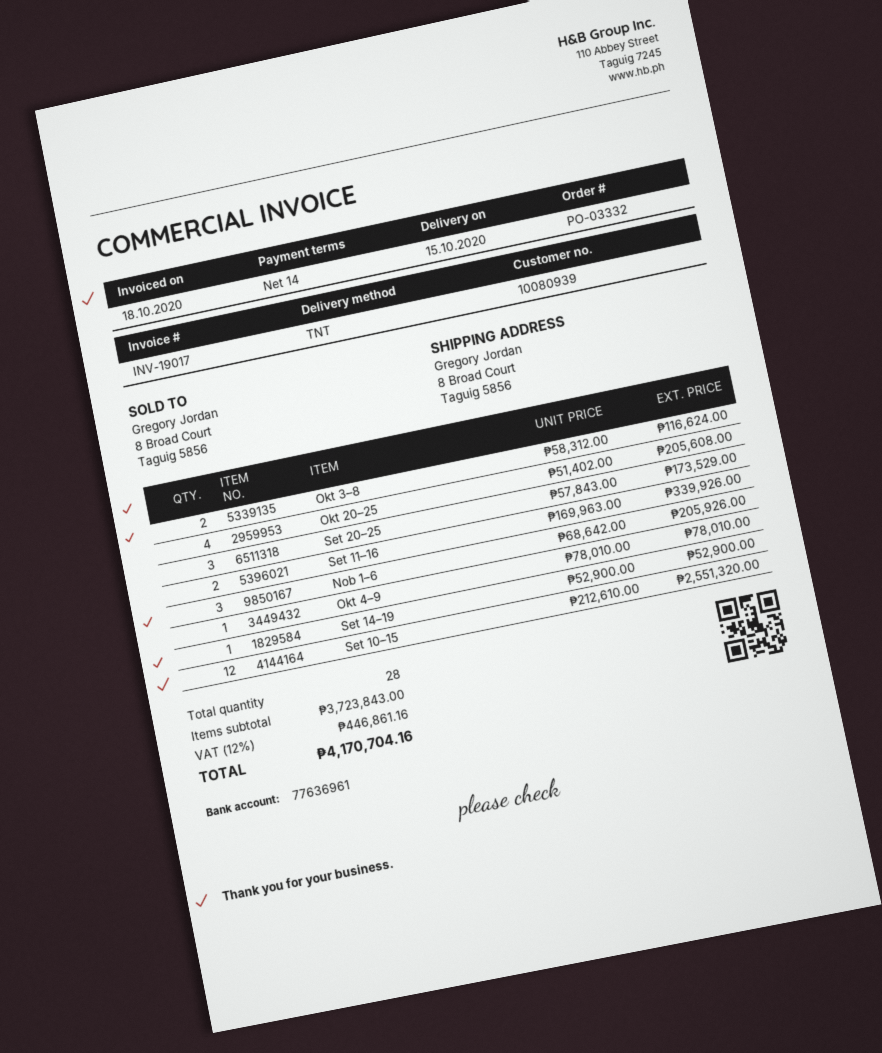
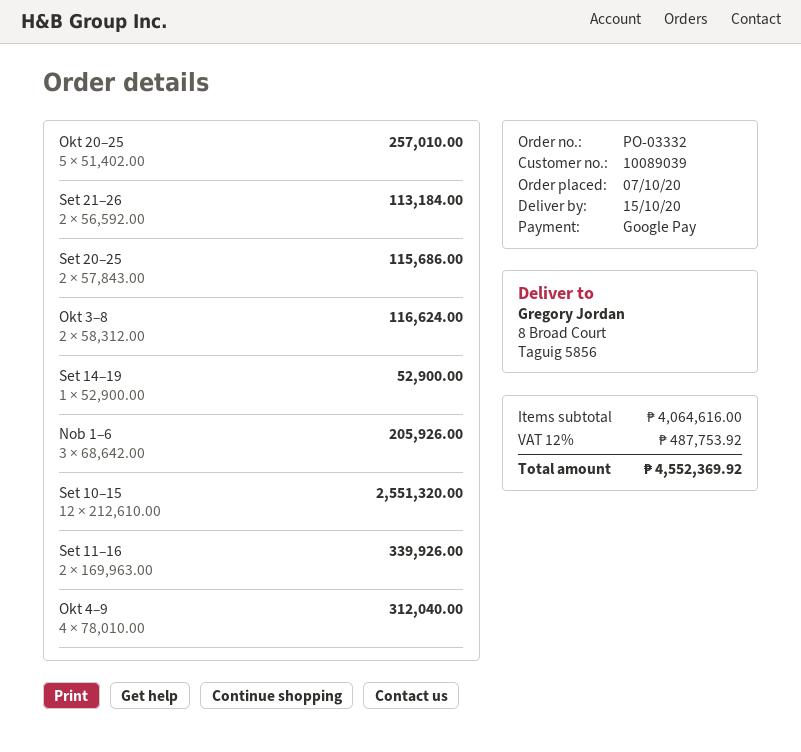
customer number: 10080939 -> 10089039
Okt 20–25: 4 x 51402.00 = 205608.00 -> 5 x 51402.00 = 257010.00
Set 20–25: 3 x 57843.00 = 173529.00 -> 2 x 57843.00 = 115686.00
Okt 4–9: 1 x 78010.00 = 78010.00 -> 4 x 78010.00 = 312040.00
Set 21–26: none -> 2 x 56592.00 = 113184.00
subtotal: 3723843.00 -> 4064616.00
tax: 12% = 446861.16 -> 12% = 487753.92
total: 4170704.16 -> 4552369.92

